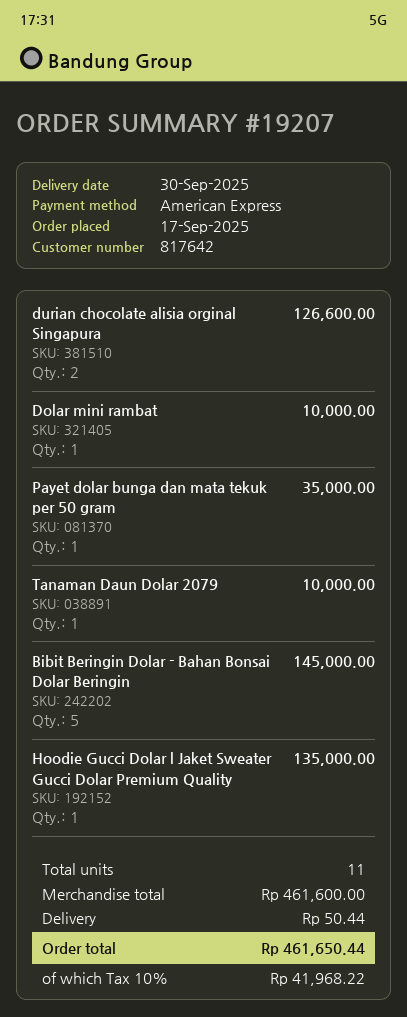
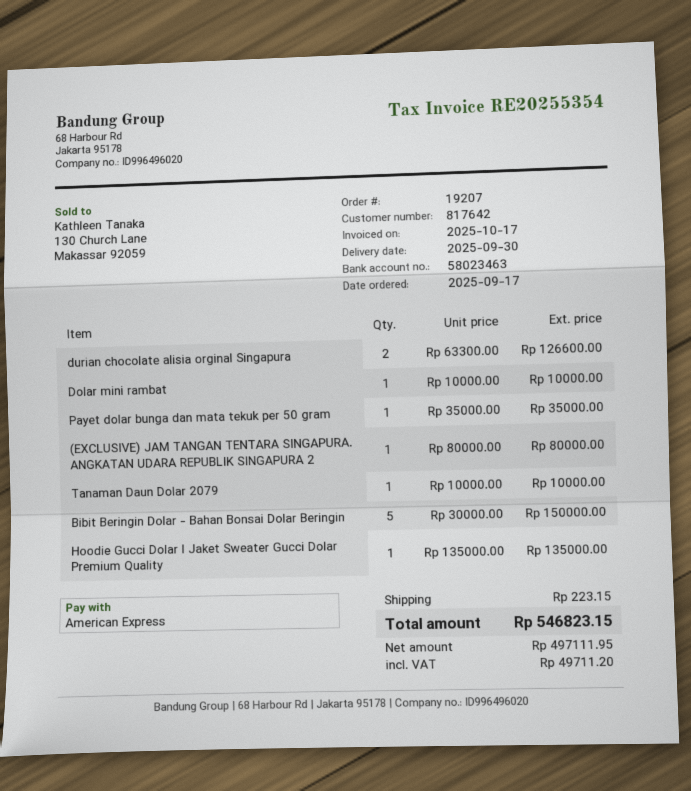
Bibit Beringin Dolar - Bahan Bonsai Dolar Beringin: 5 for 145000.00 -> 5 for 150000.00
(EXCLUSIVE) JAM TANGAN TENTARA SINGAPURA. ANGKATAN UDARA REPUBLIK SINGAPURA 2: none -> 1 for 80000.00
shipping: 50.44 -> 223.15
tax: 41968.22 -> 49711.20
total: 461650.44 -> 546823.15

